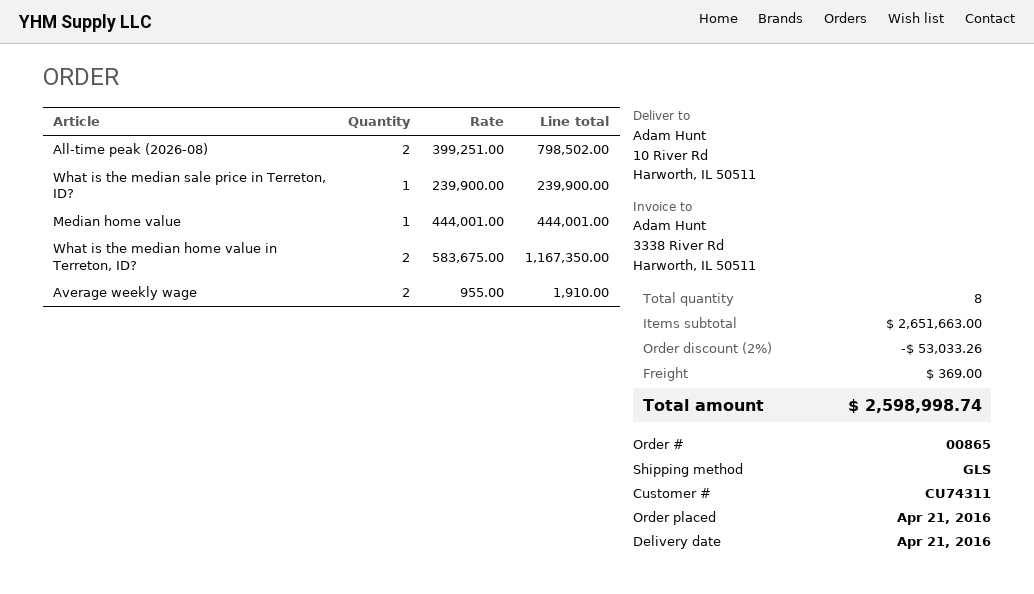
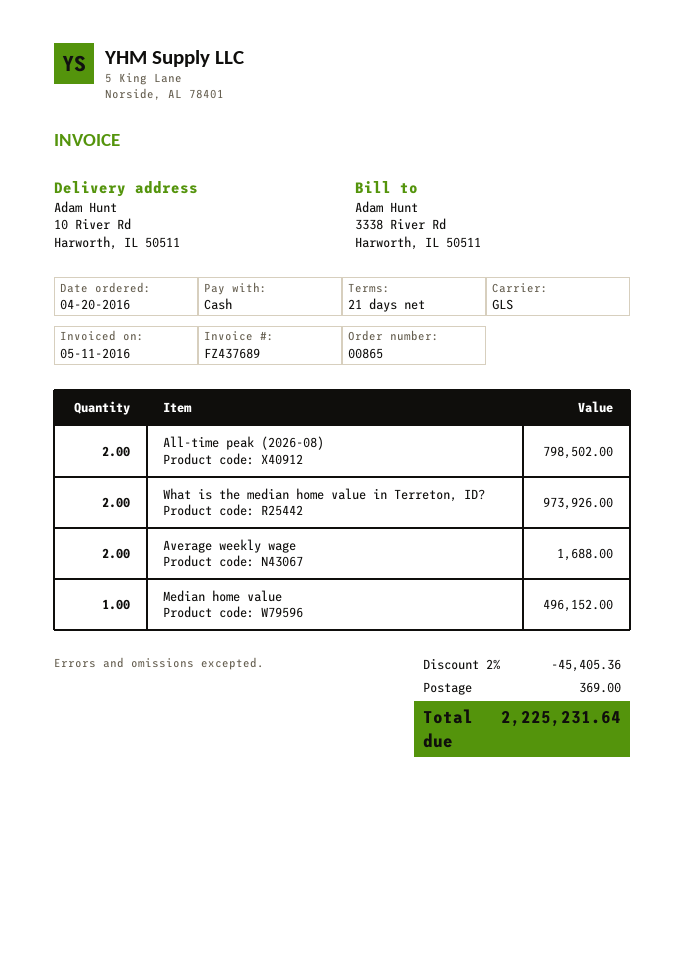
order date: 2016-04-21 -> 2016-04-20
What is the median sale price in Terreton, ID?: 1 for 239900.00 -> none
Median home value: 1 for 444001.00 -> 1 for 496152.00
What is the median home value in Terreton, ID?: 2 for 1167350.00 -> 2 for 973926.00
Average weekly wage: 2 for 1910.00 -> 2 for 1688.00
discount: 2% = 53033.26 -> 2% = 45405.36
total: 2598998.74 -> 2225231.64

